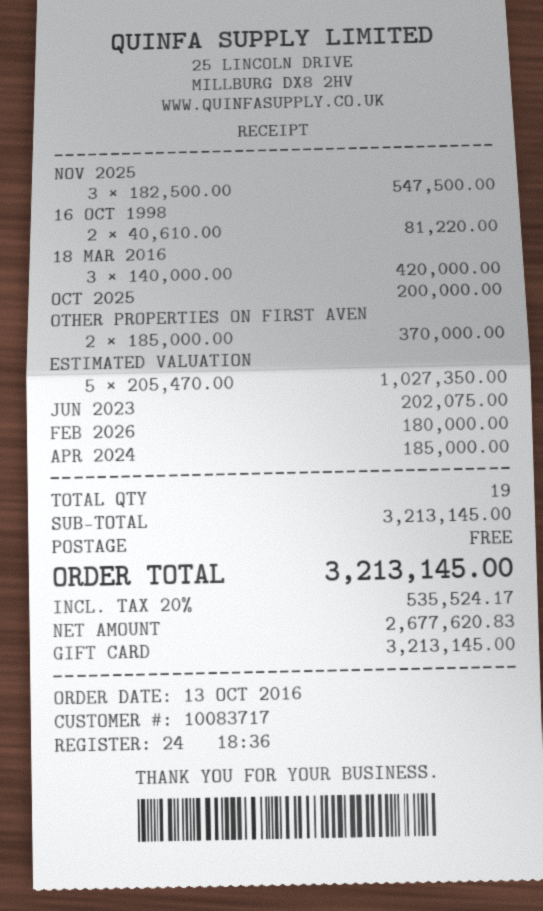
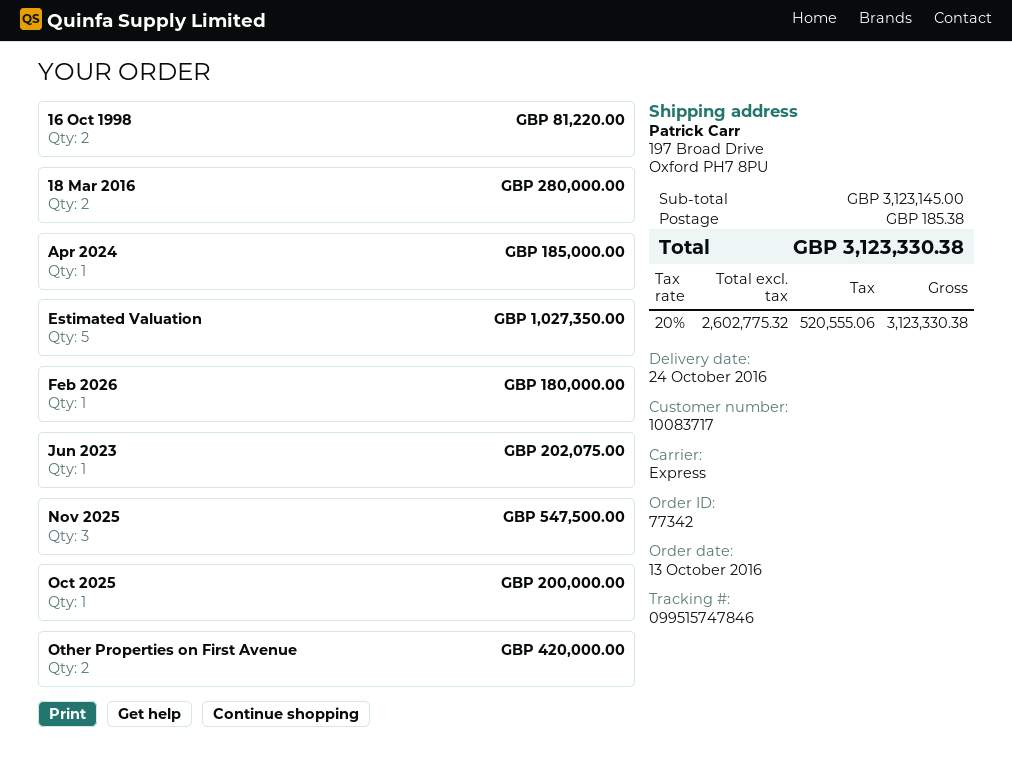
18 MAR 2016: 3 for 420000.00 -> 2 for 280000.00
OTHER PROPERTIES ON FIRST AVEN: 2 for 370000.00 -> 2 for 420000.00
subtotal: 3213145.00 -> 3123145.00
shipping: 0.00 -> 185.38
net: 2677620.83 -> 2602775.32
tax: 20% = 535524.17 -> 20% = 520555.06
total: 3213145.00 -> 3123330.38

